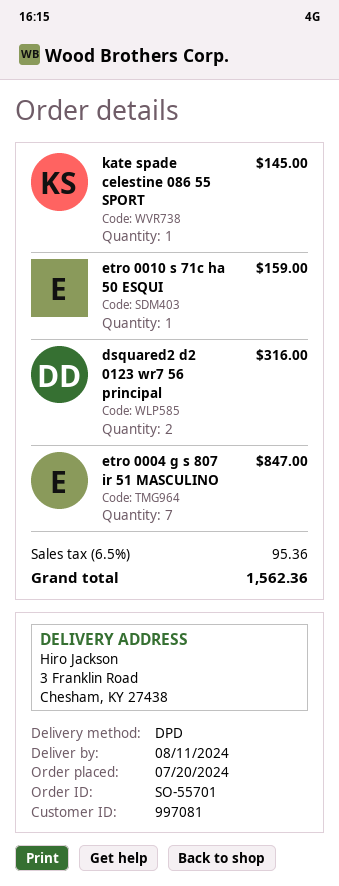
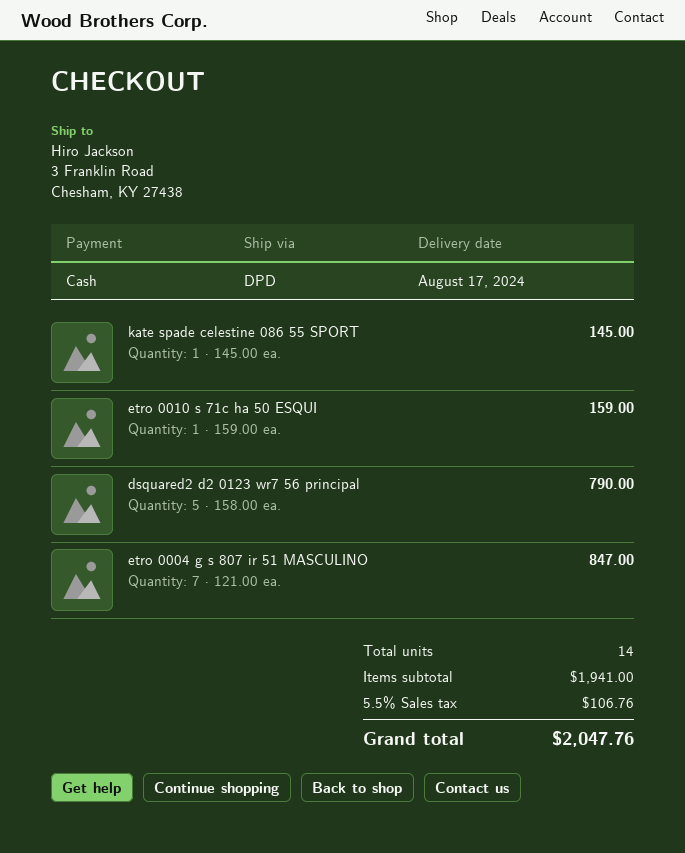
delivery date: 2024-08-11 -> 2024-08-17
dsquared2 d2 0123 wr7 56 principal: 2 for 316.00 -> 5 for 790.00
tax: 6.5% = 95.36 -> 5.5% = 106.76
total: 1562.36 -> 2047.76

